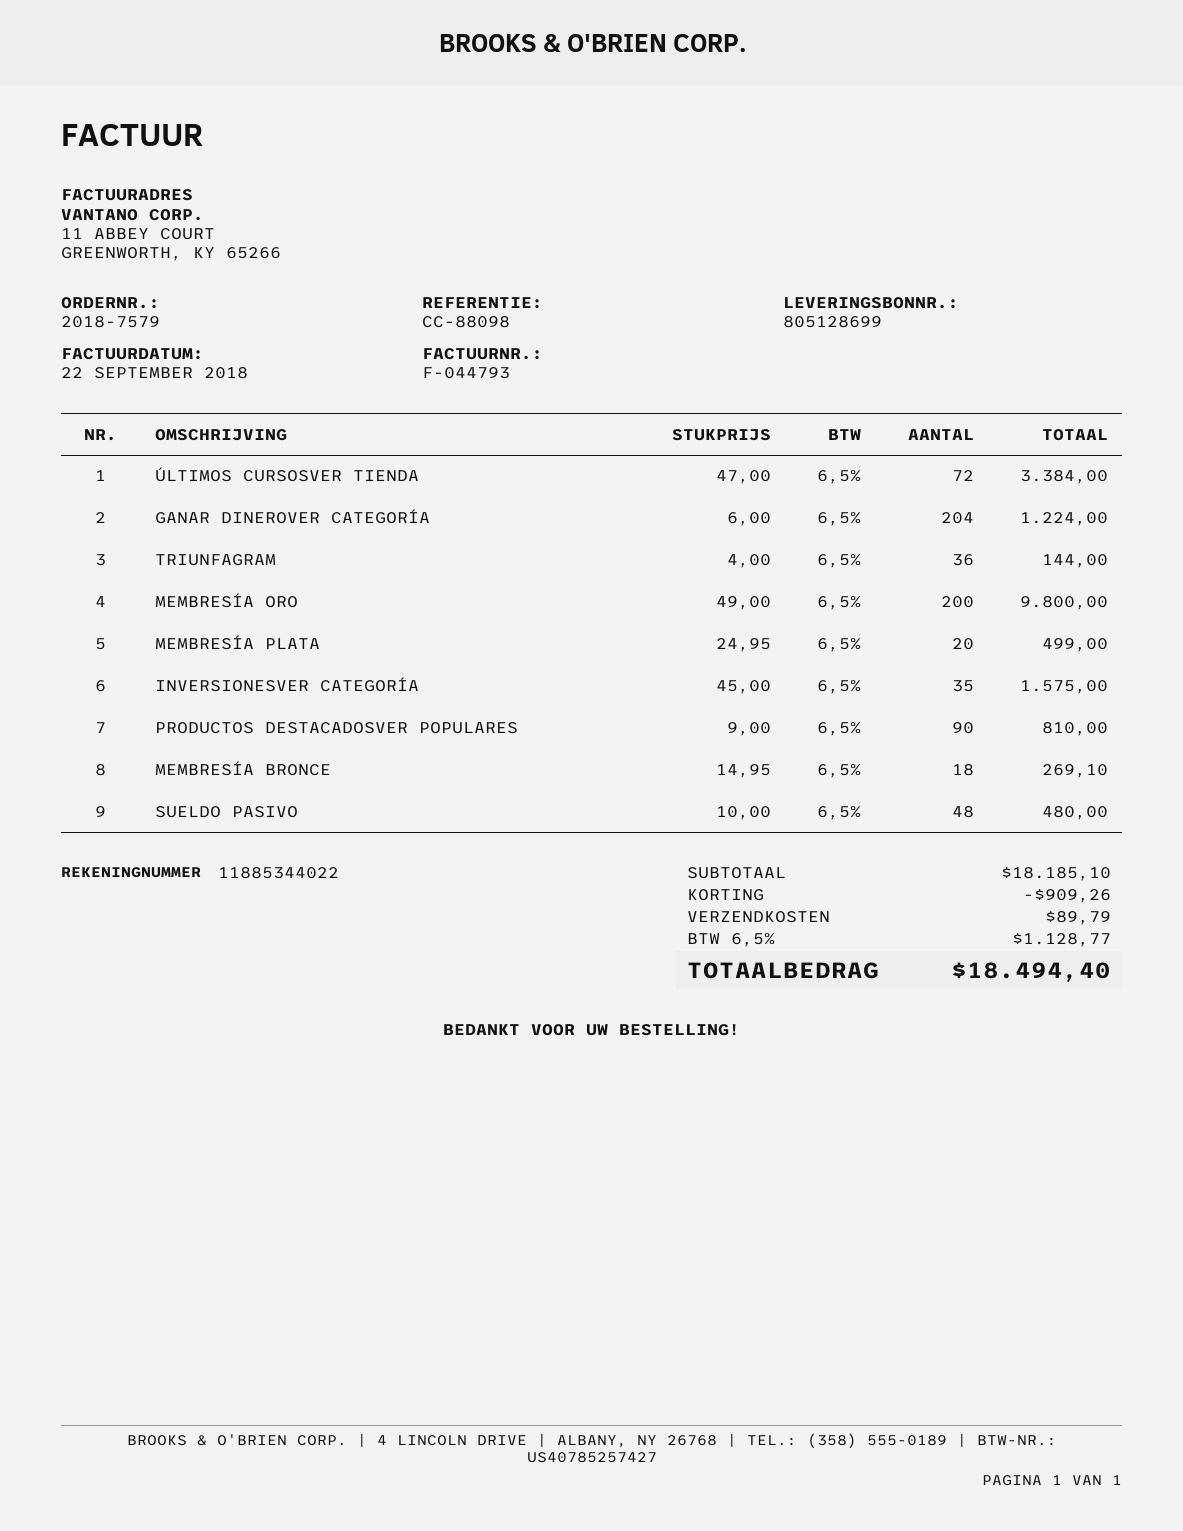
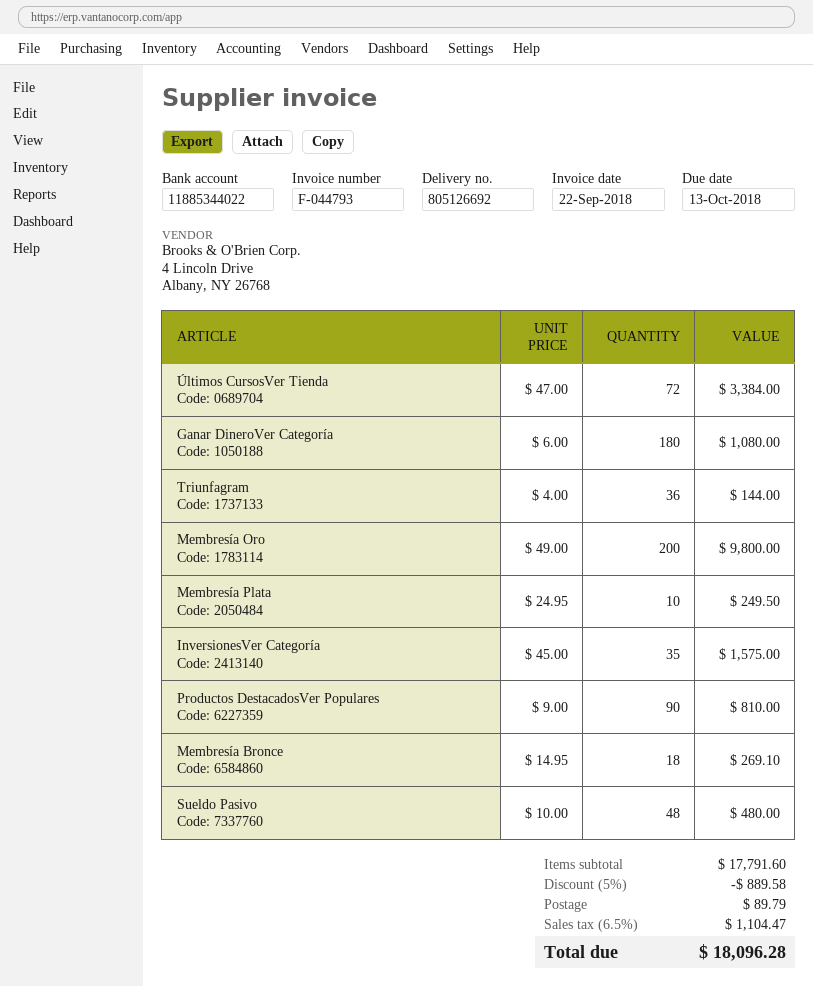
delivery note number: 805128699 -> 805126692
GANAR DINEROVER CATEGORÍA: 204 x 6.00 = 1224.00 -> 180 x 6.00 = 1080.00
MEMBRESÍA PLATA: 20 x 24.95 = 499.00 -> 10 x 24.95 = 249.50
subtotal: 18185.10 -> 17791.60
discount: 909.26 -> 889.58
tax: 6.5% = 1128.77 -> 6.5% = 1104.47
total: 18494.40 -> 18096.28

